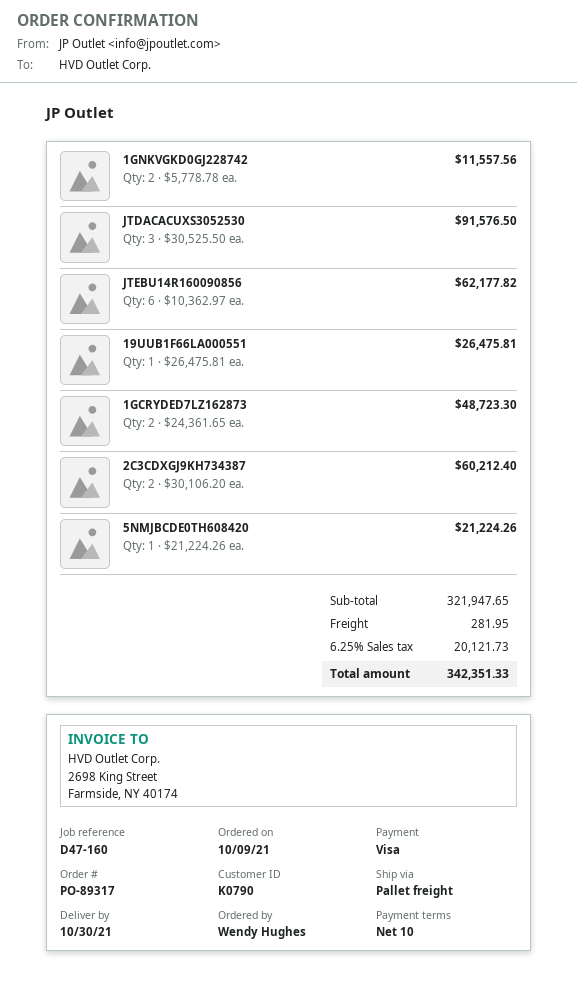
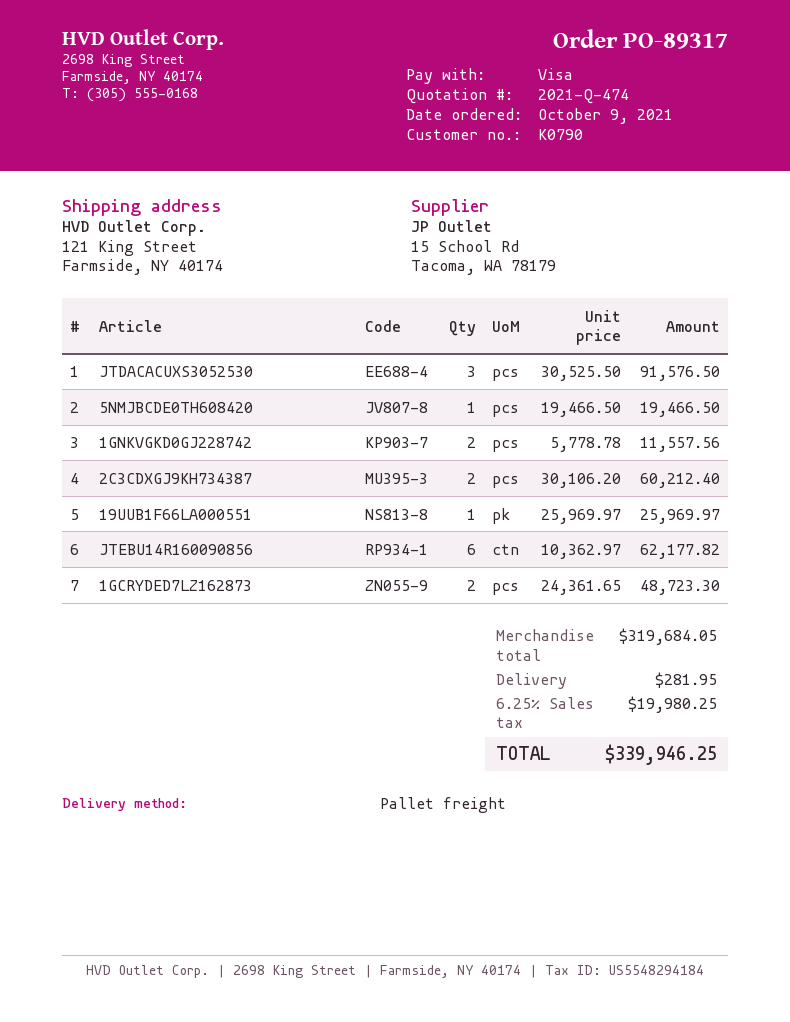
19UUB1F66LA000551: 1 x 26475.81 = 26475.81 -> 1 x 25969.97 = 25969.97
5NMJBCDE0TH608420: 1 x 21224.26 = 21224.26 -> 1 x 19466.50 = 19466.50
subtotal: 321947.65 -> 319684.05
tax: 6.25% = 20121.73 -> 6.25% = 19980.25
total: 342351.33 -> 339946.25

